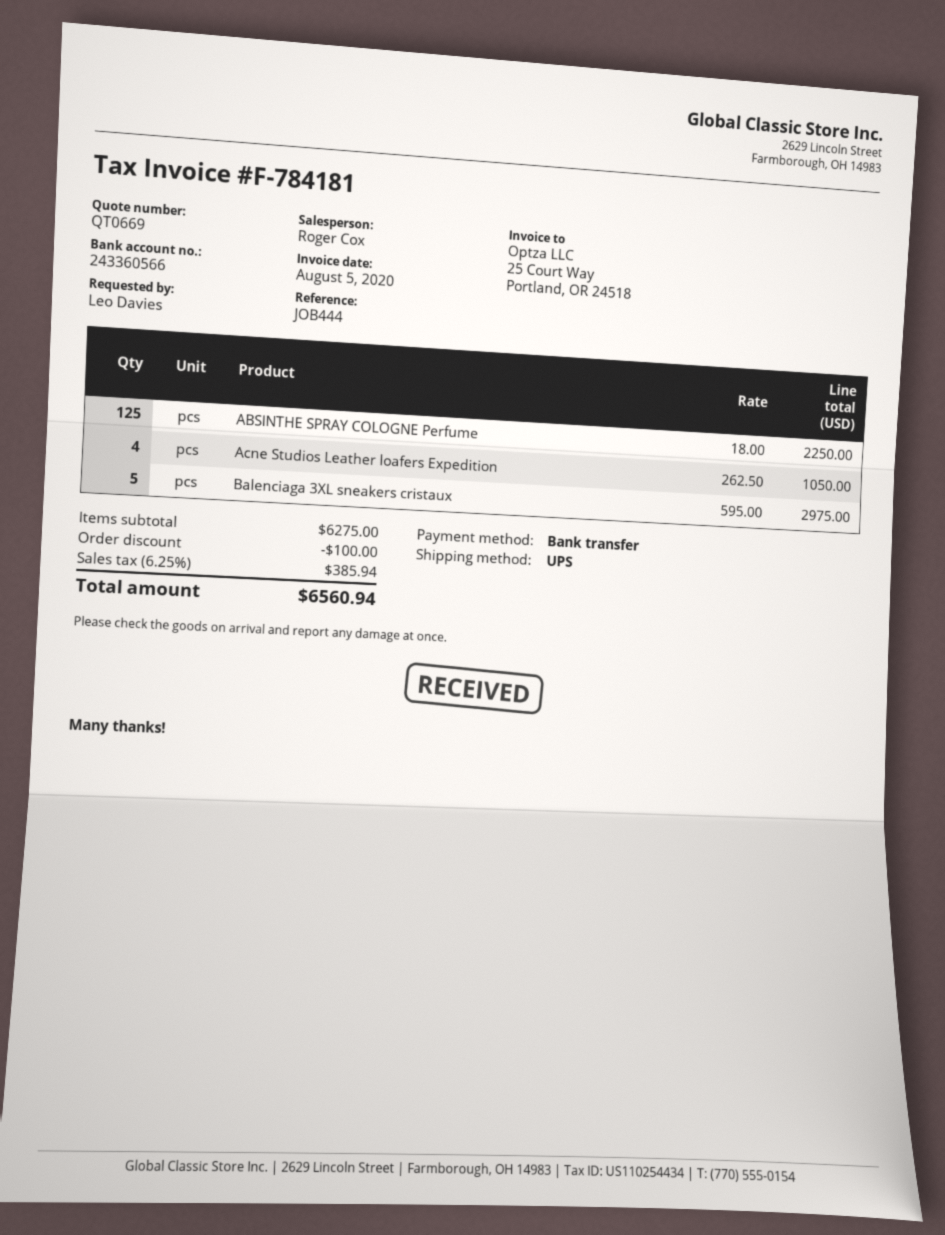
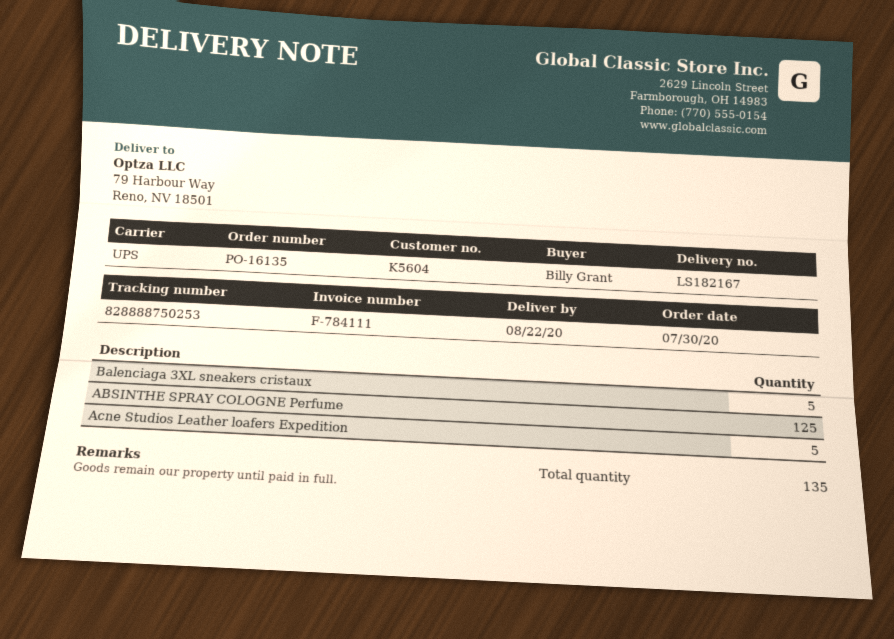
invoice number: F-784181 -> F-784111
ordered by: Leo Davies -> Billy Grant
Acne Studios Leather loafers Expedition: 4 -> 5

